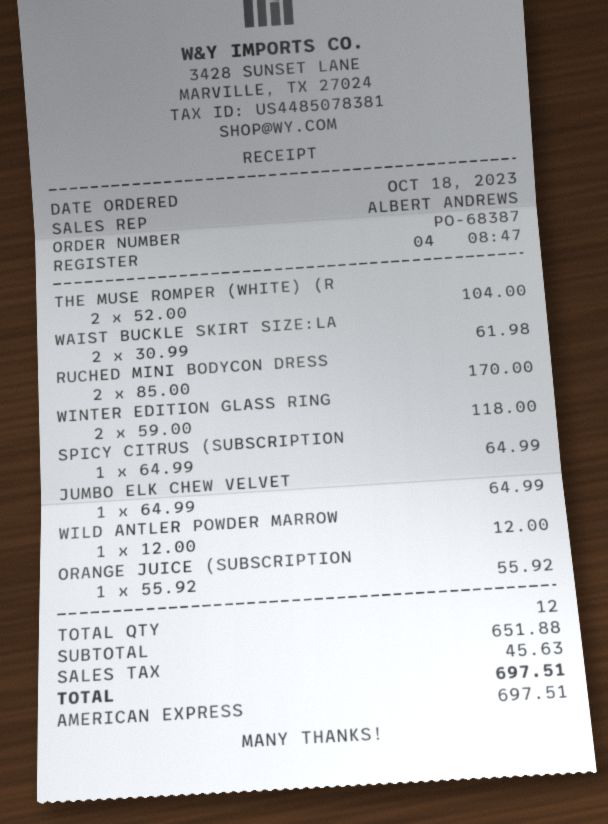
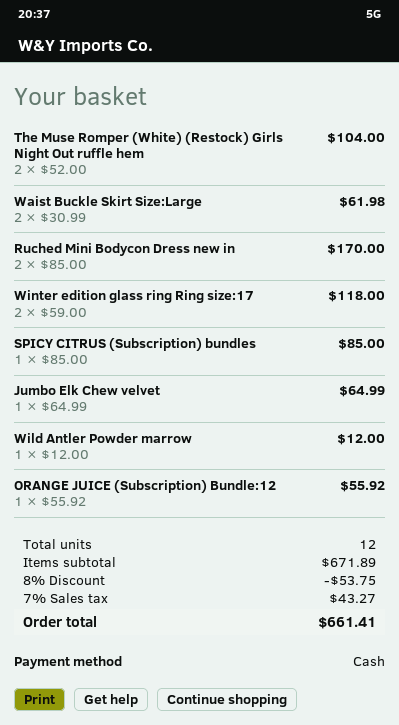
payment method: American Express -> cash
SPICY CITRUS (SUBSCRIPTION: 1 x 64.99 = 64.99 -> 1 x 85.00 = 85.00
subtotal: 651.88 -> 671.89
discount: none -> 8% = 53.75
tax: 45.63 -> 43.27
total: 697.51 -> 661.41

